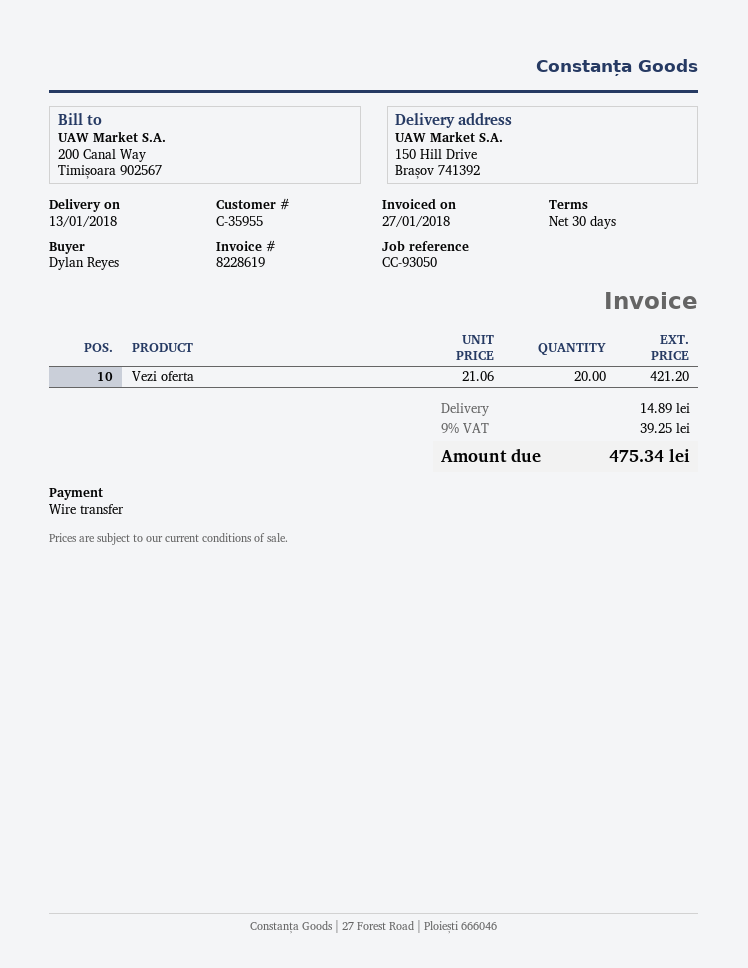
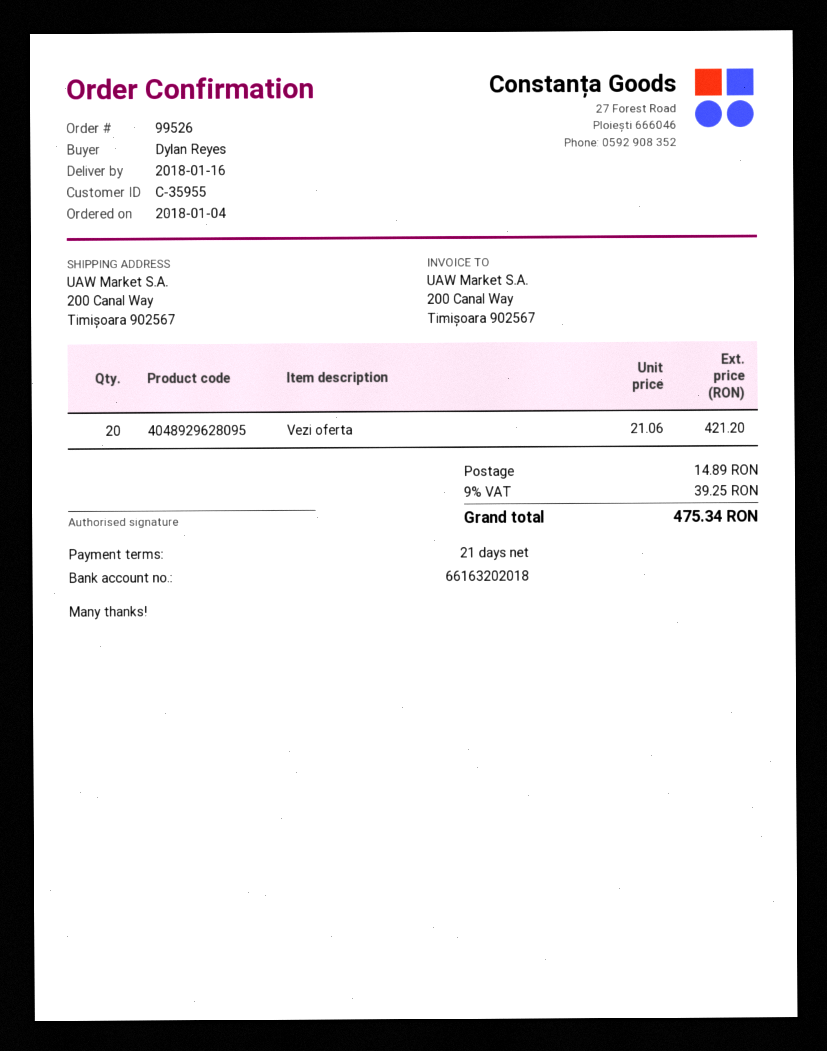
delivery date: 2018-01-13 -> 2018-01-16
payment terms: 30 days -> 21 days
ship to: 150 Hill Drive, Brașov 741392 -> 200 Canal Way, Timișoara 902567

